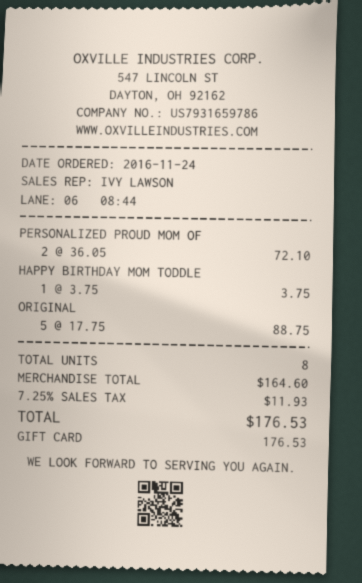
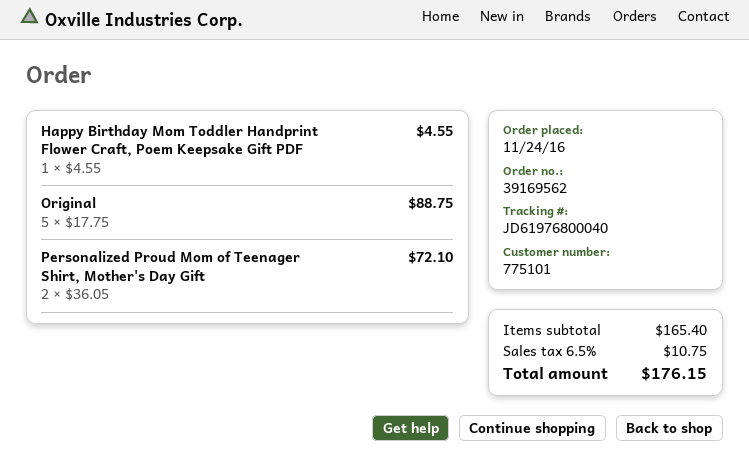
HAPPY BIRTHDAY MOM TODDLE: 1 x 3.75 = 3.75 -> 1 x 4.55 = 4.55
subtotal: 164.60 -> 165.40
tax: 7.25% = 11.93 -> 6.5% = 10.75
total: 176.53 -> 176.15

